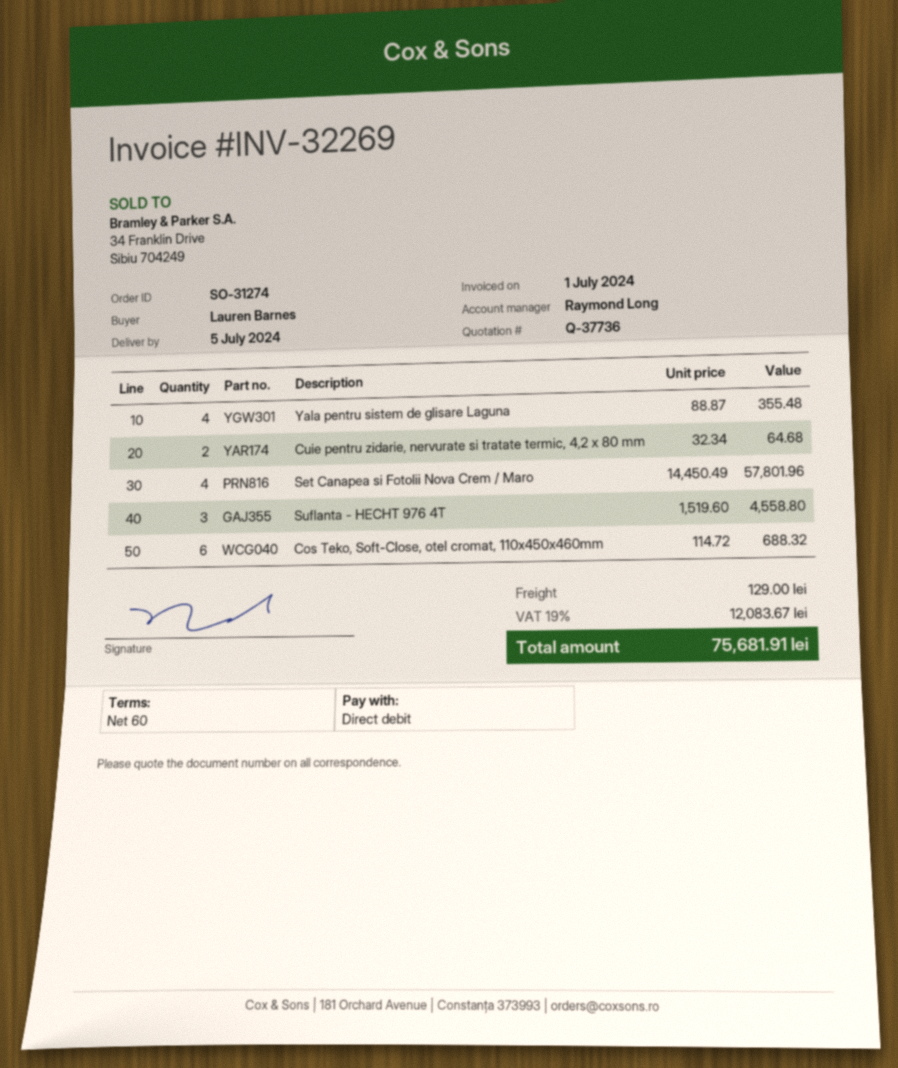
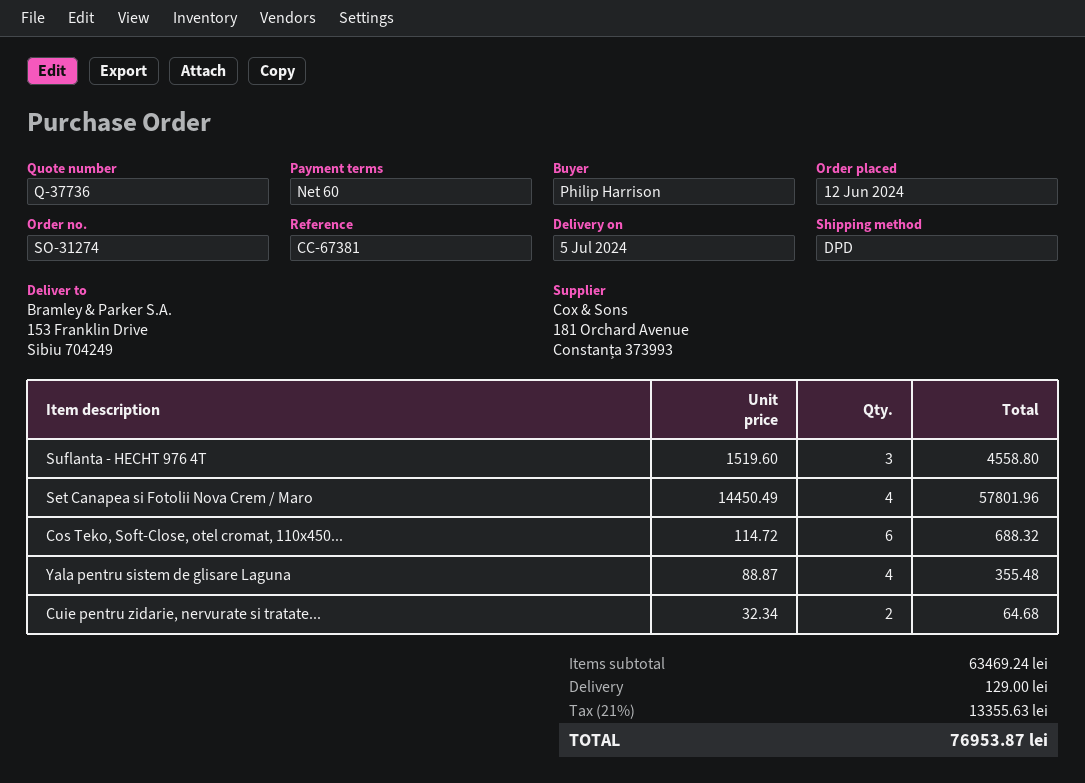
ordered by: Lauren Barnes -> Philip Harrison
tax: 19% = 12083.67 -> 21% = 13355.63
total: 75681.91 -> 76953.87

